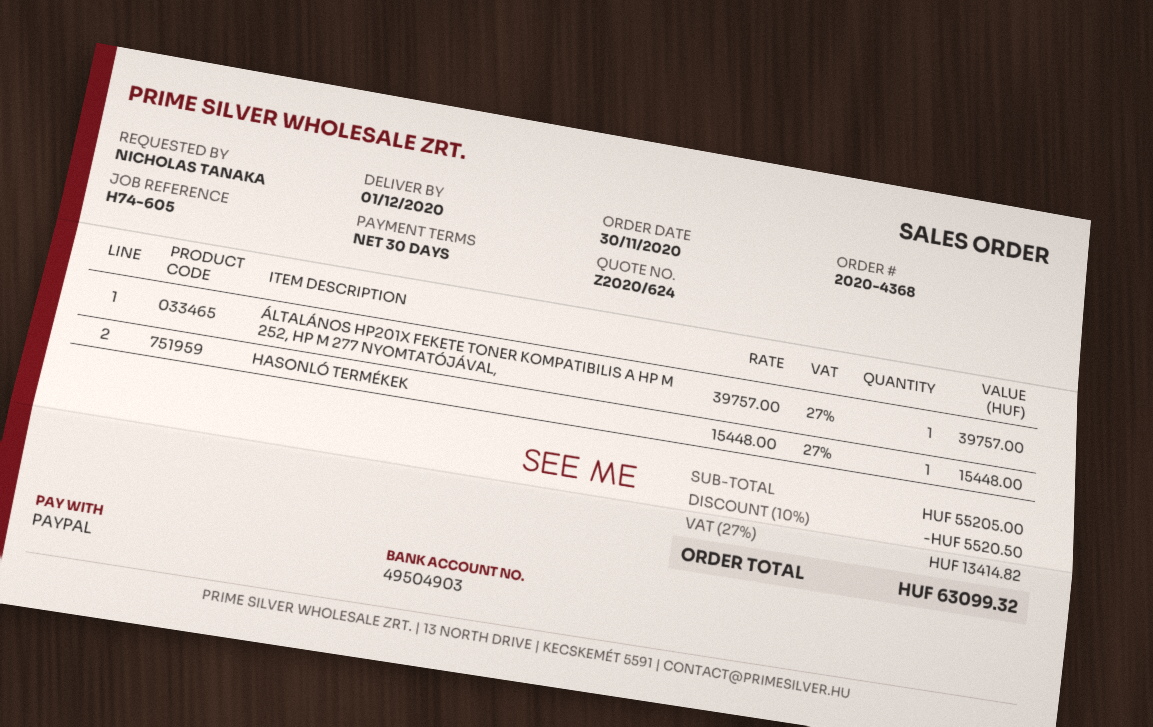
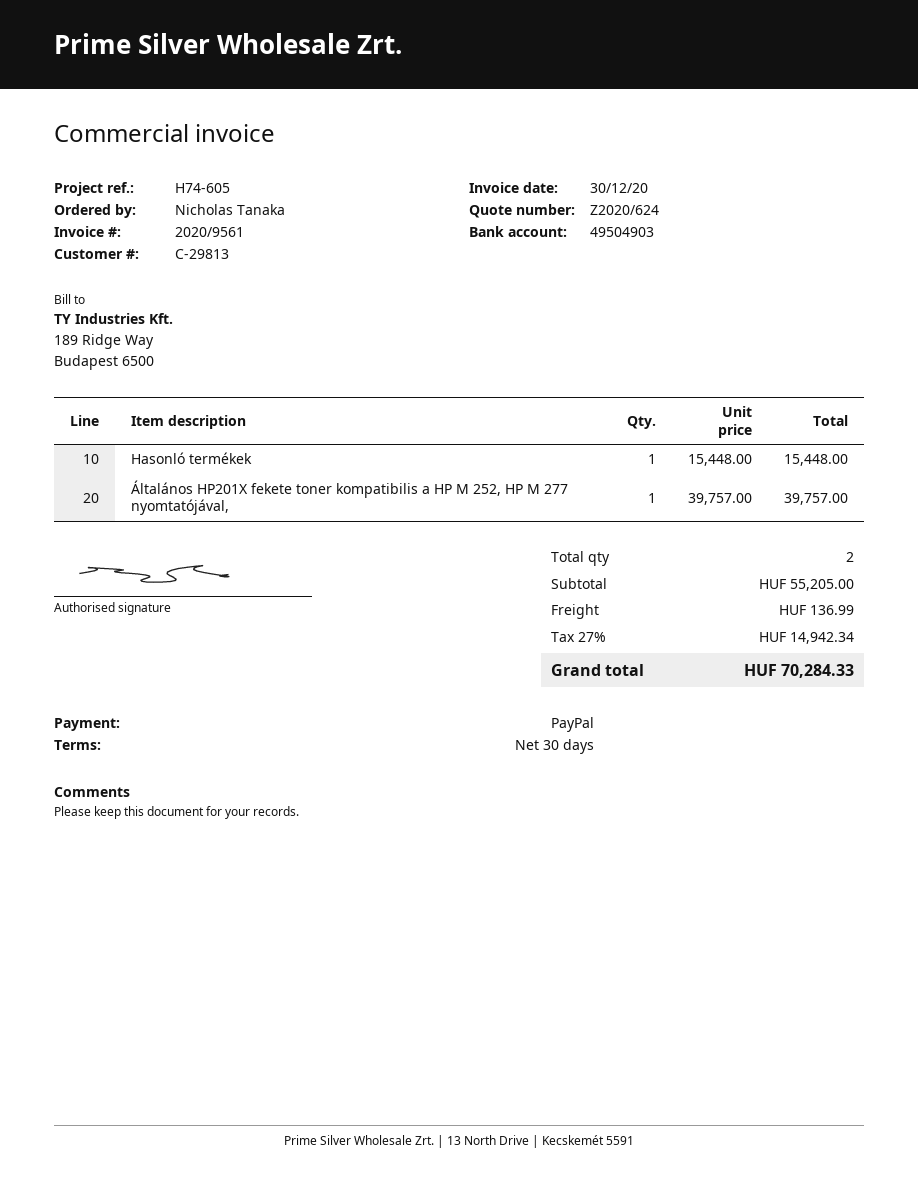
discount: 10% = 5520.50 -> none
shipping: none -> 136.99
tax: 27% = 13414.82 -> 27% = 14942.34
total: 63099.32 -> 70284.33

